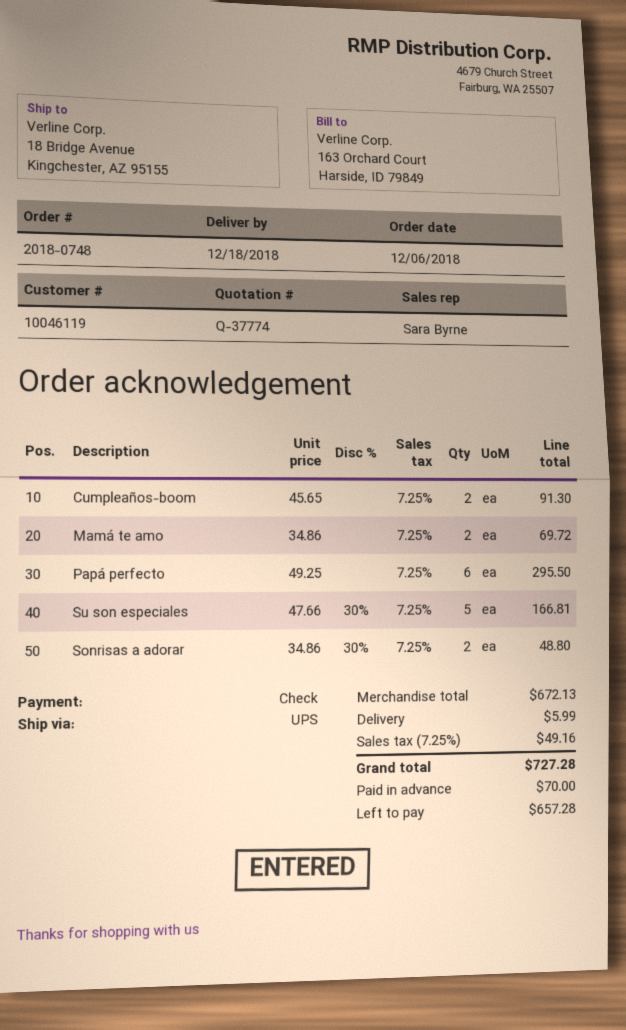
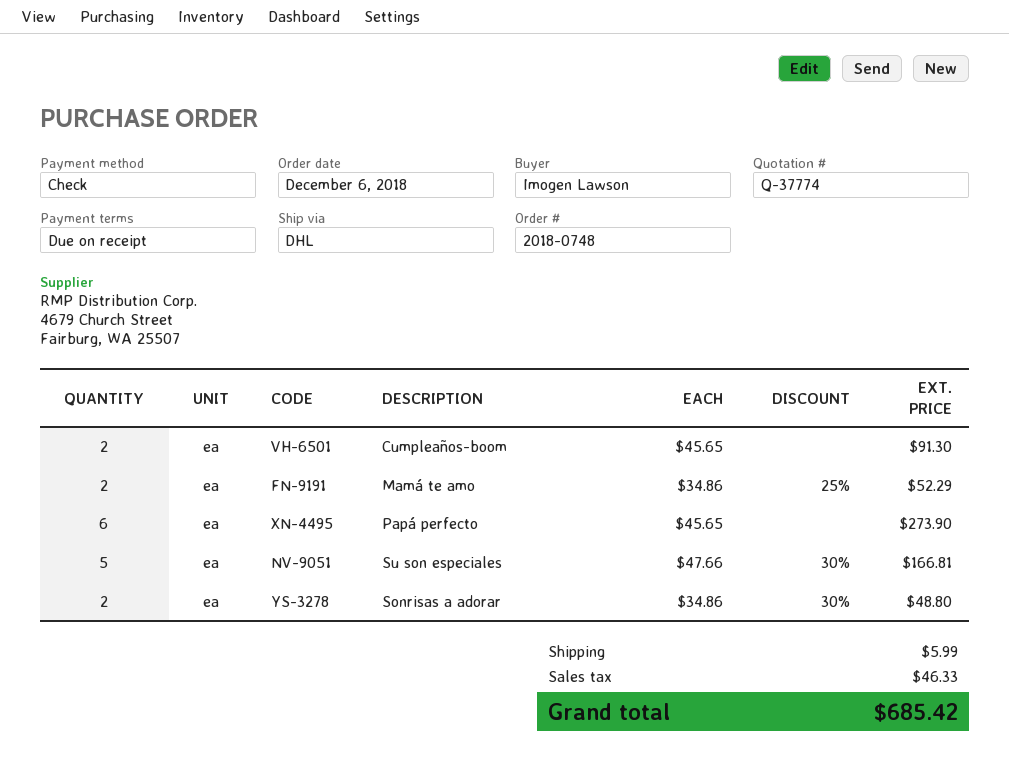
shipping method: UPS -> DHL
Mamá te amo: 2 x 34.86 = 69.72 -> 2 x 34.86 - 25% = 52.29
Papá perfecto: 6 x 49.25 = 295.50 -> 6 x 45.65 = 273.90
tax: 49.16 -> 46.33
total: 727.28 -> 685.42

